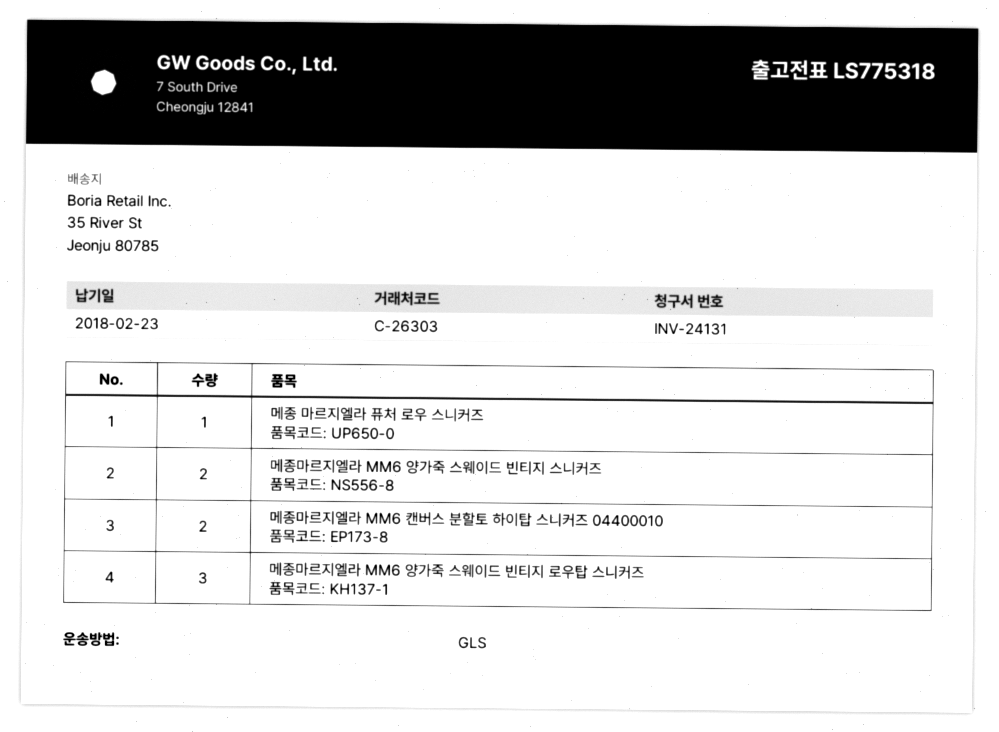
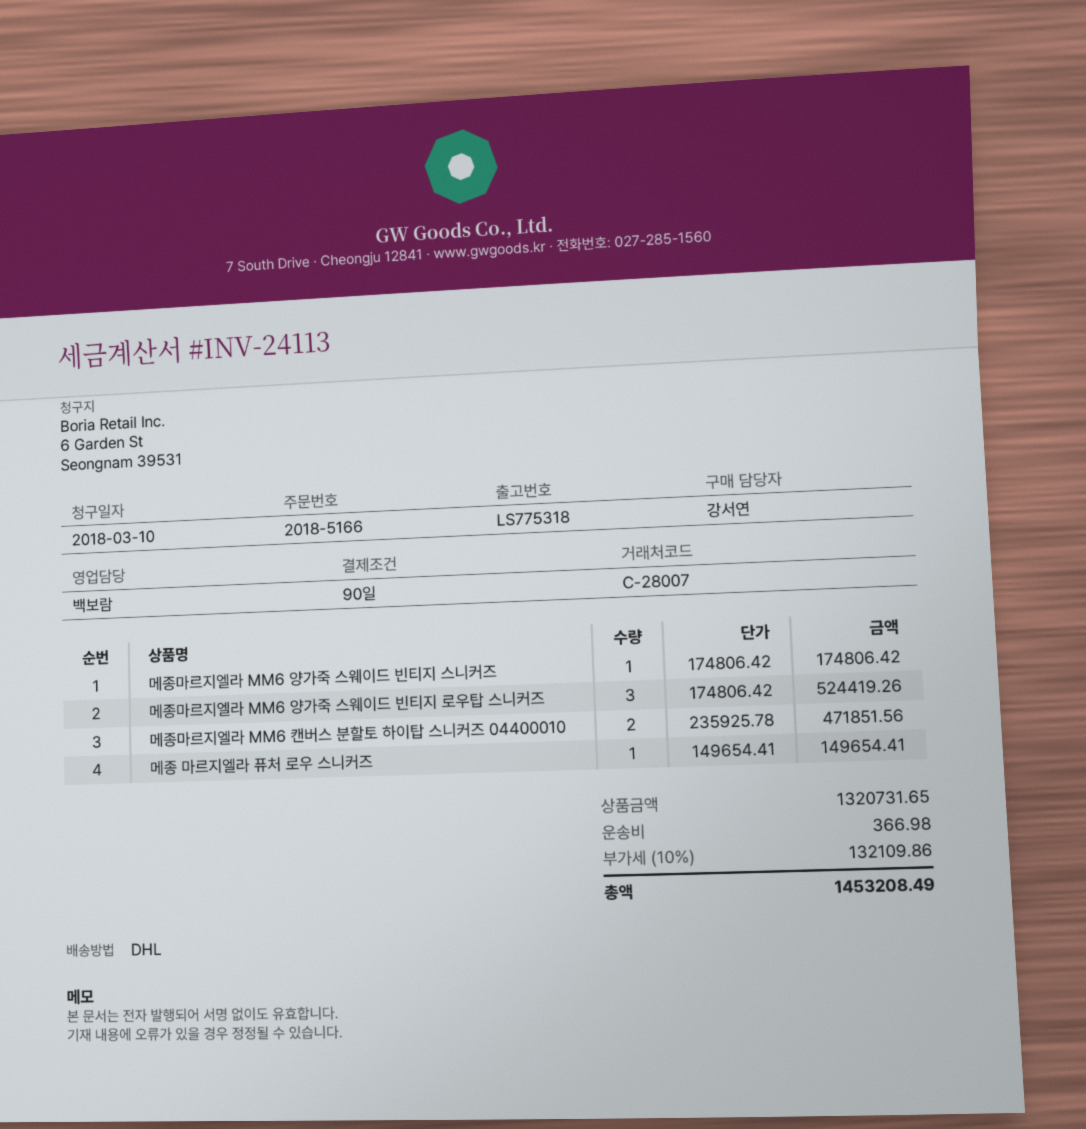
invoice number: INV-24131 -> INV-24113
customer number: C-26303 -> C-28007
shipping method: GLS -> DHL
메종마르지엘라 MM6 양가죽 스웨이드 빈티지 스니커즈: 2 -> 1

